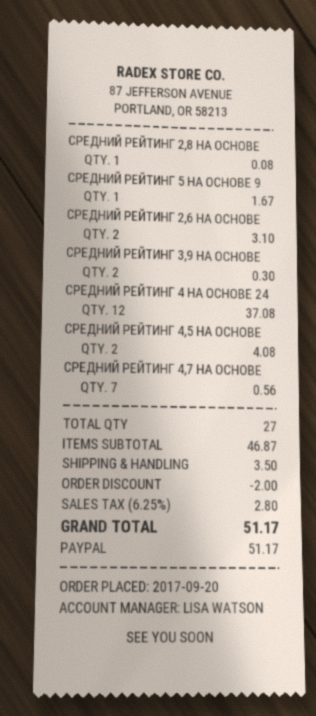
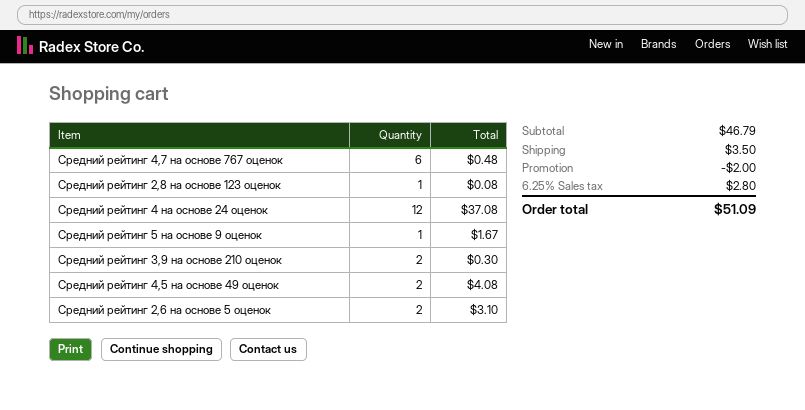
СРЕДНИЙ РЕЙТИНГ 4,7 НА ОСНОВЕ: 7 for 0.56 -> 6 for 0.48
subtotal: 46.87 -> 46.79
total: 51.17 -> 51.09

